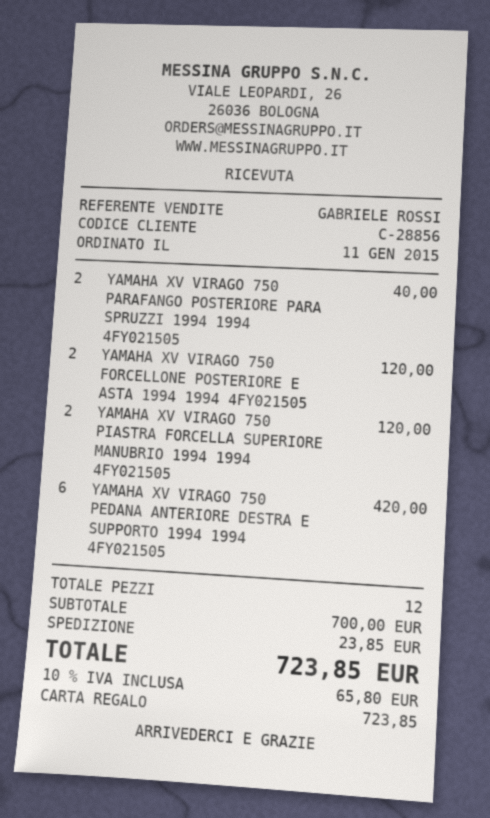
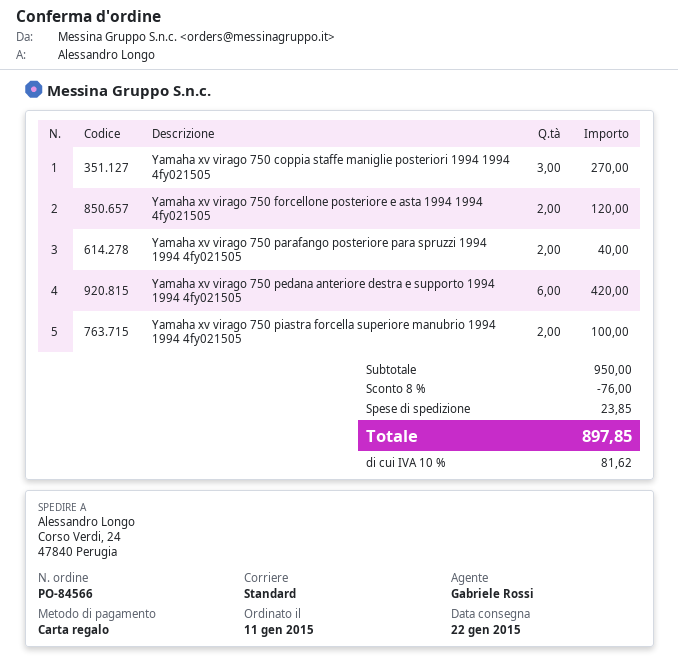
YAMAHA XV VIRAGO 750 PIASTRA FORCELLA SUPERIORE MANUBRIO 1994 1994 4FY021505: 2 for 120.00 -> 2 for 100.00
Yamaha xv virago 750 coppia staffe maniglie posteriori 1994 1994 4fy021505: none -> 3 for 270.00
subtotal: 700.00 -> 950.00
discount: none -> 8% = 76.00
tax: 10% = 65.80 -> 10% = 81.62
total: 723.85 -> 897.85

